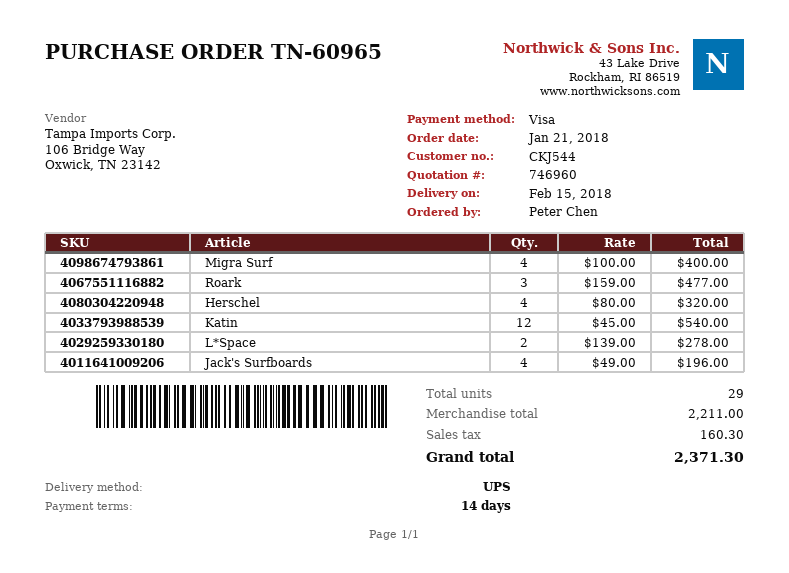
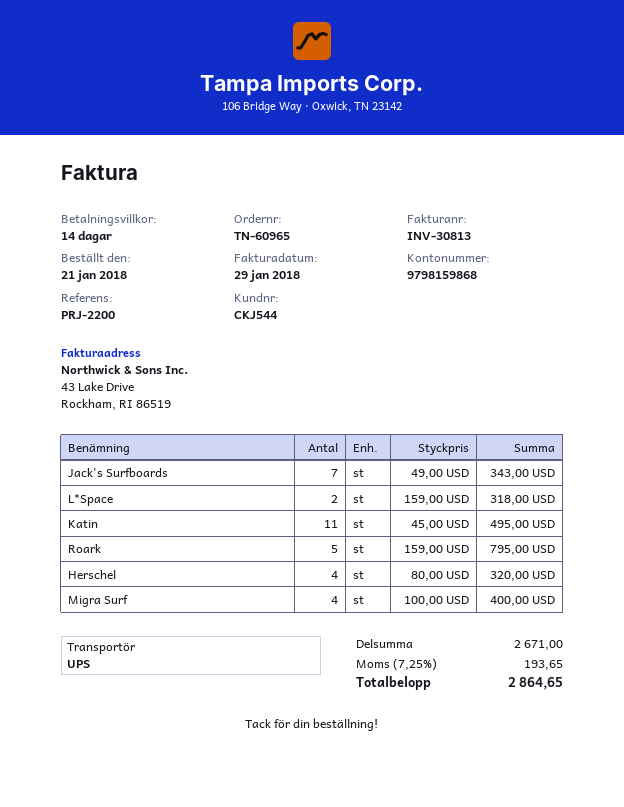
Roark: 3 x 159.00 = 477.00 -> 5 x 159.00 = 795.00
Katin: 12 x 45.00 = 540.00 -> 11 x 45.00 = 495.00
L*Space: 2 x 139.00 = 278.00 -> 2 x 159.00 = 318.00
Jack's Surfboards: 4 x 49.00 = 196.00 -> 7 x 49.00 = 343.00
subtotal: 2211.00 -> 2671.00
tax: 160.30 -> 193.65
total: 2371.30 -> 2864.65

